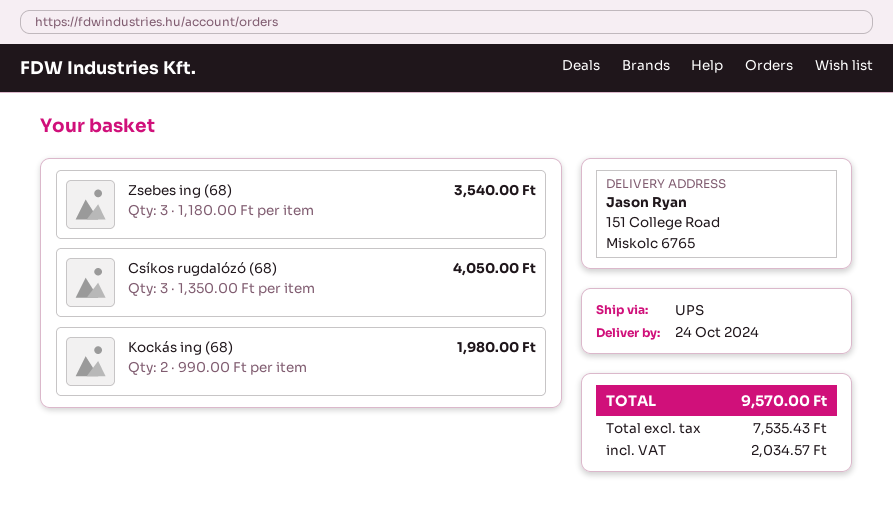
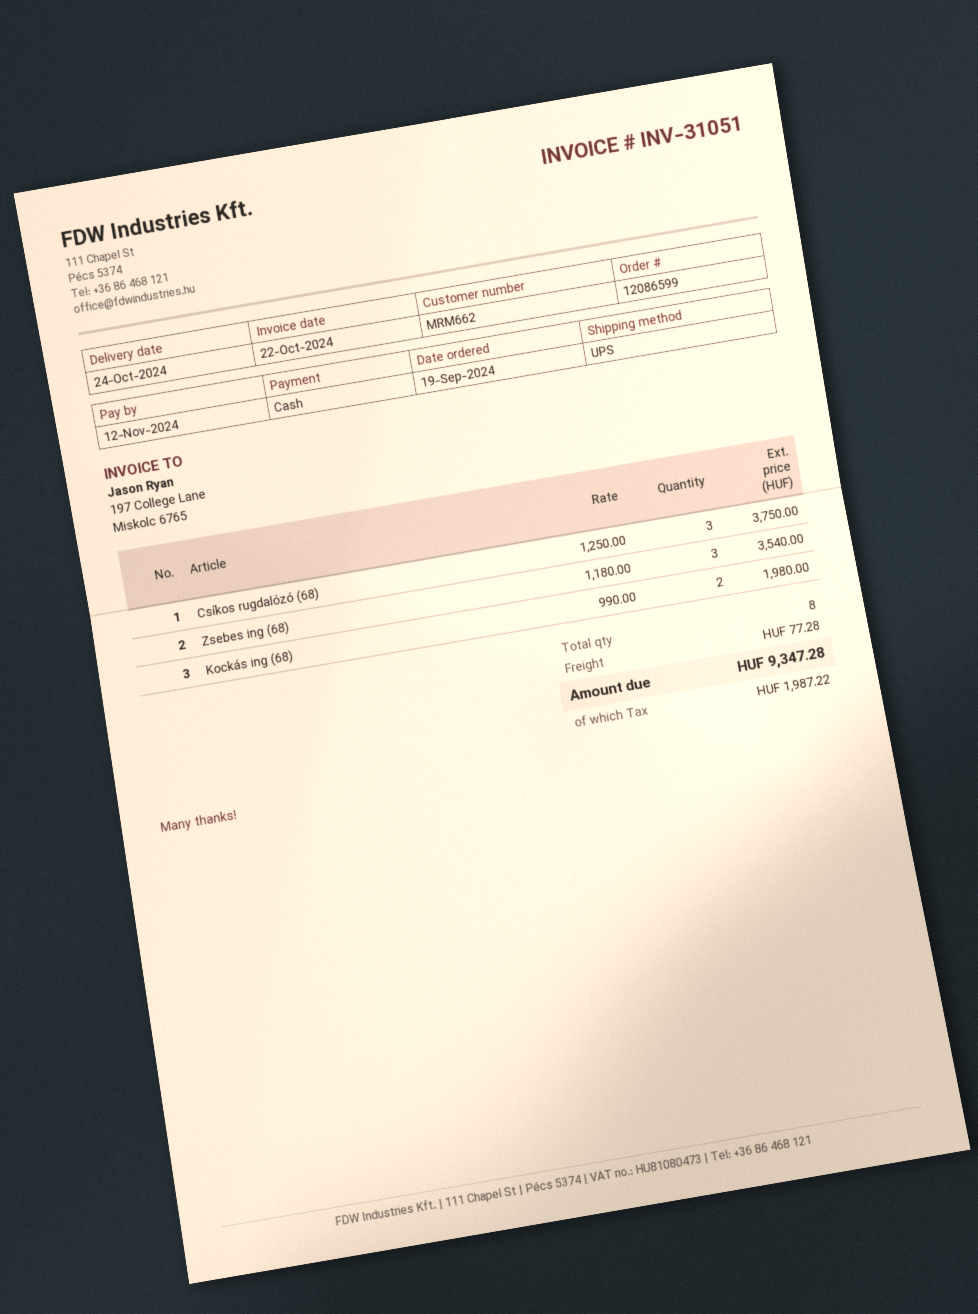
Csíkos rugdalózó (68): 3 x 1350.00 = 4050.00 -> 3 x 1250.00 = 3750.00
shipping: none -> 77.28
tax: 2034.57 -> 1987.22
total: 9570.00 -> 9347.28

